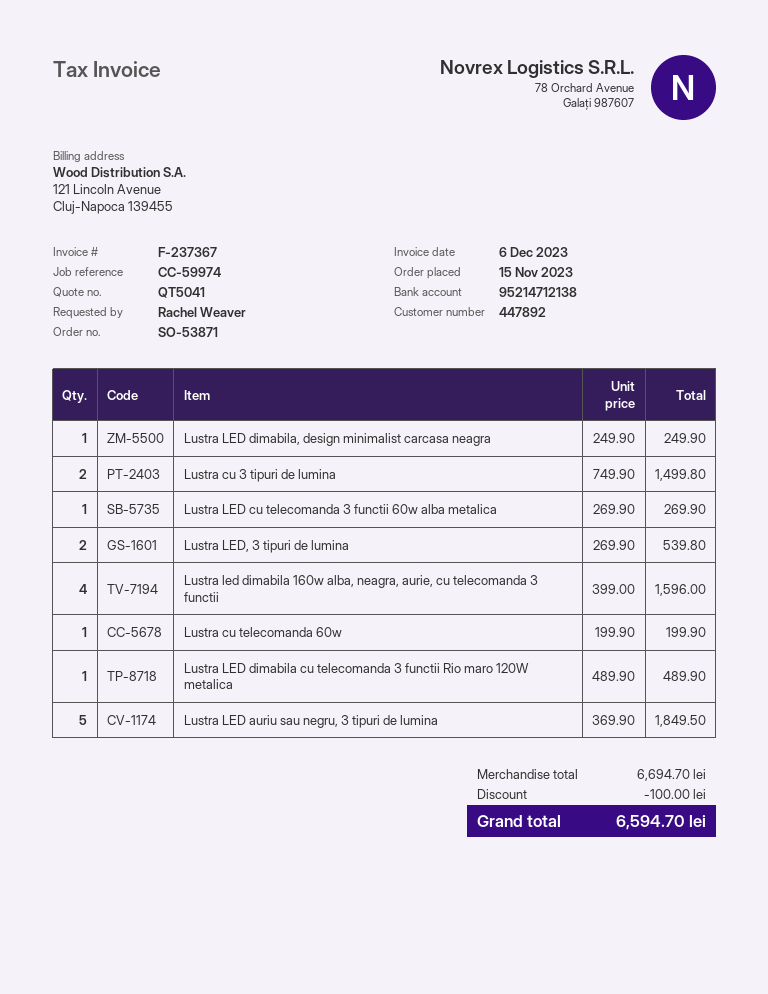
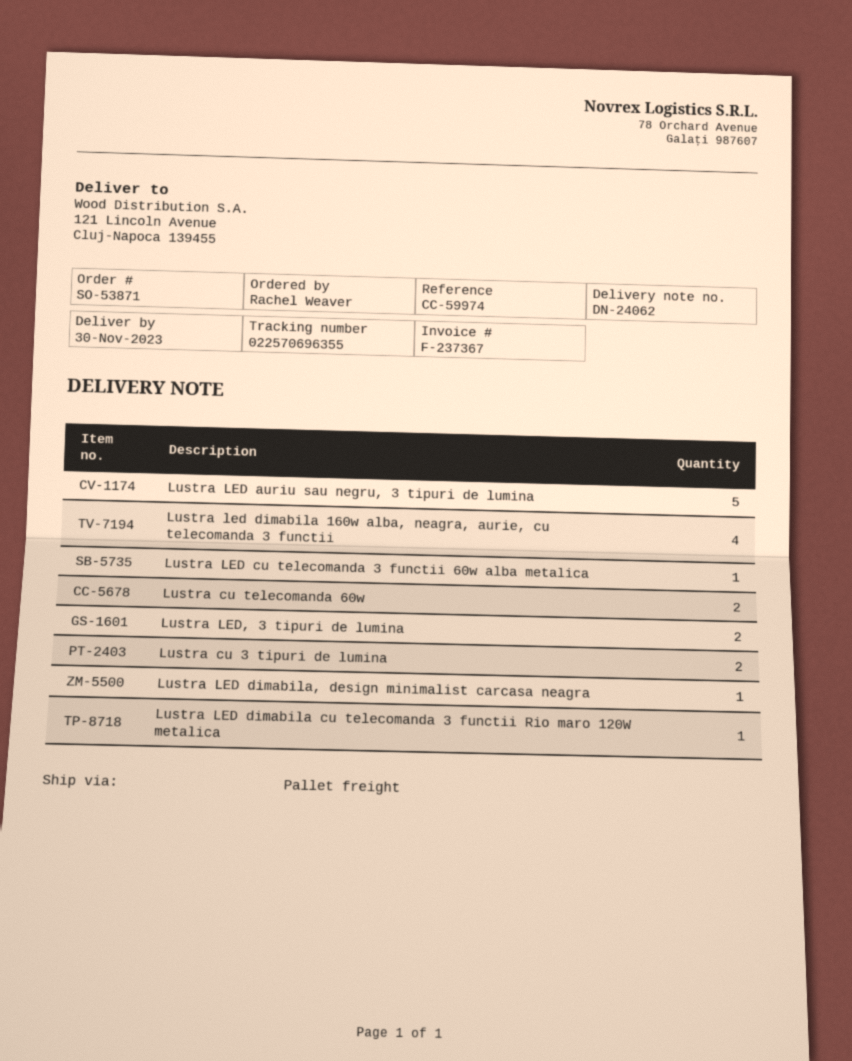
Lustra cu telecomanda 60w: 1 -> 2

